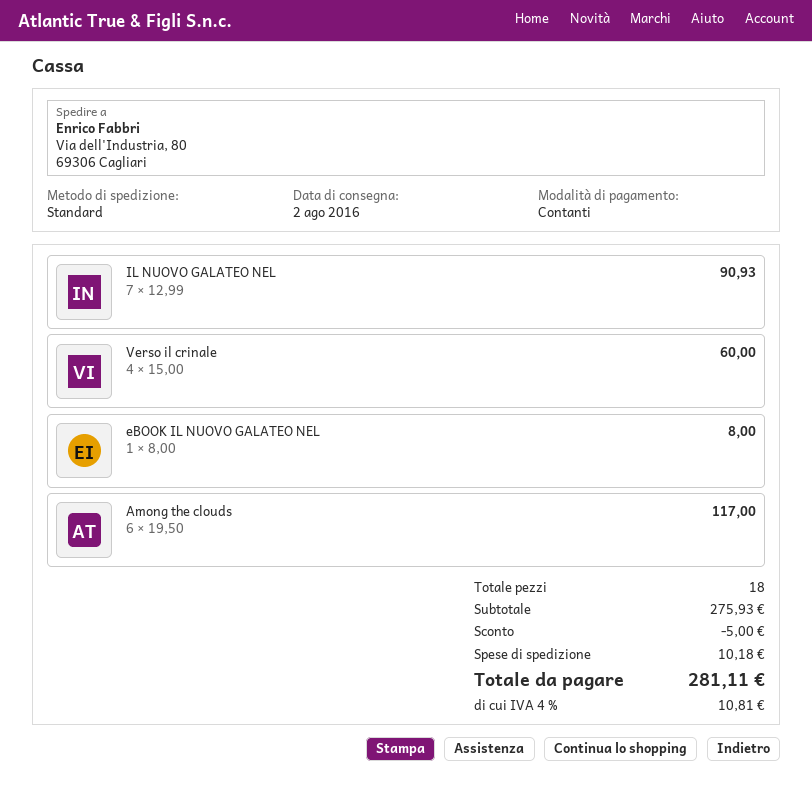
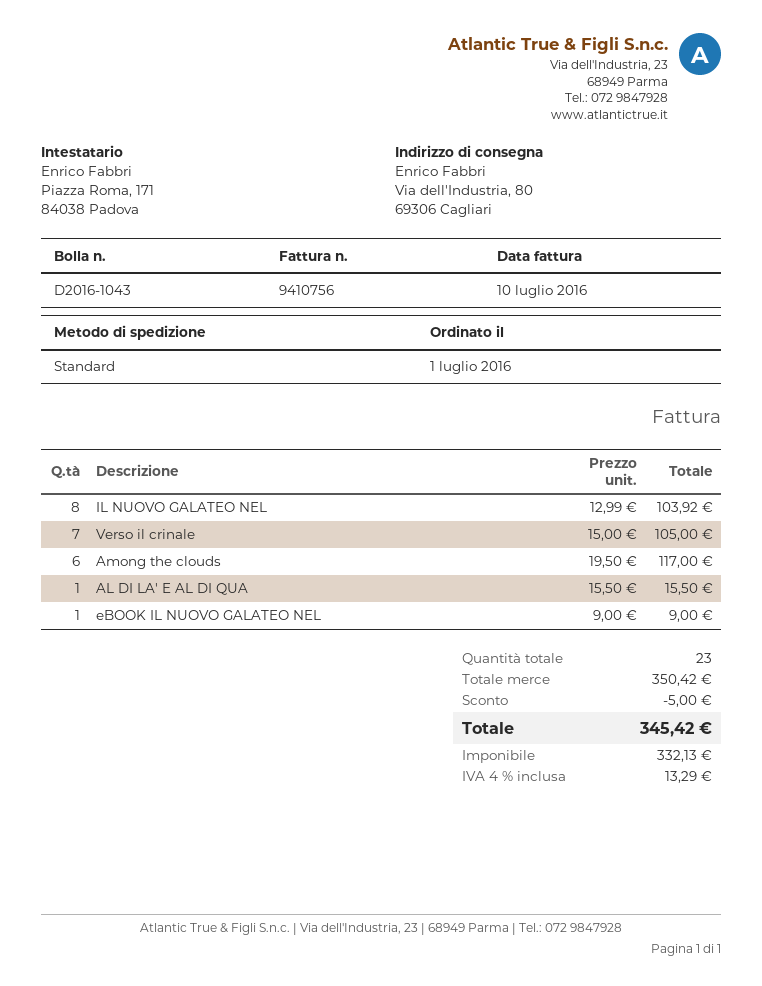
IL NUOVO GALATEO NEL: 7 x 12.99 = 90.93 -> 8 x 12.99 = 103.92
Verso il crinale: 4 x 15.00 = 60.00 -> 7 x 15.00 = 105.00
eBOOK IL NUOVO GALATEO NEL: 1 x 8.00 = 8.00 -> 1 x 9.00 = 9.00
AL DI LA' E AL DI QUA: none -> 1 x 15.50 = 15.50
total quantity: 18 -> 23
subtotal: 275.93 -> 350.42
shipping: 10.18 -> none
tax: 4% = 10.81 -> 4% = 13.29
total: 281.11 -> 345.42

